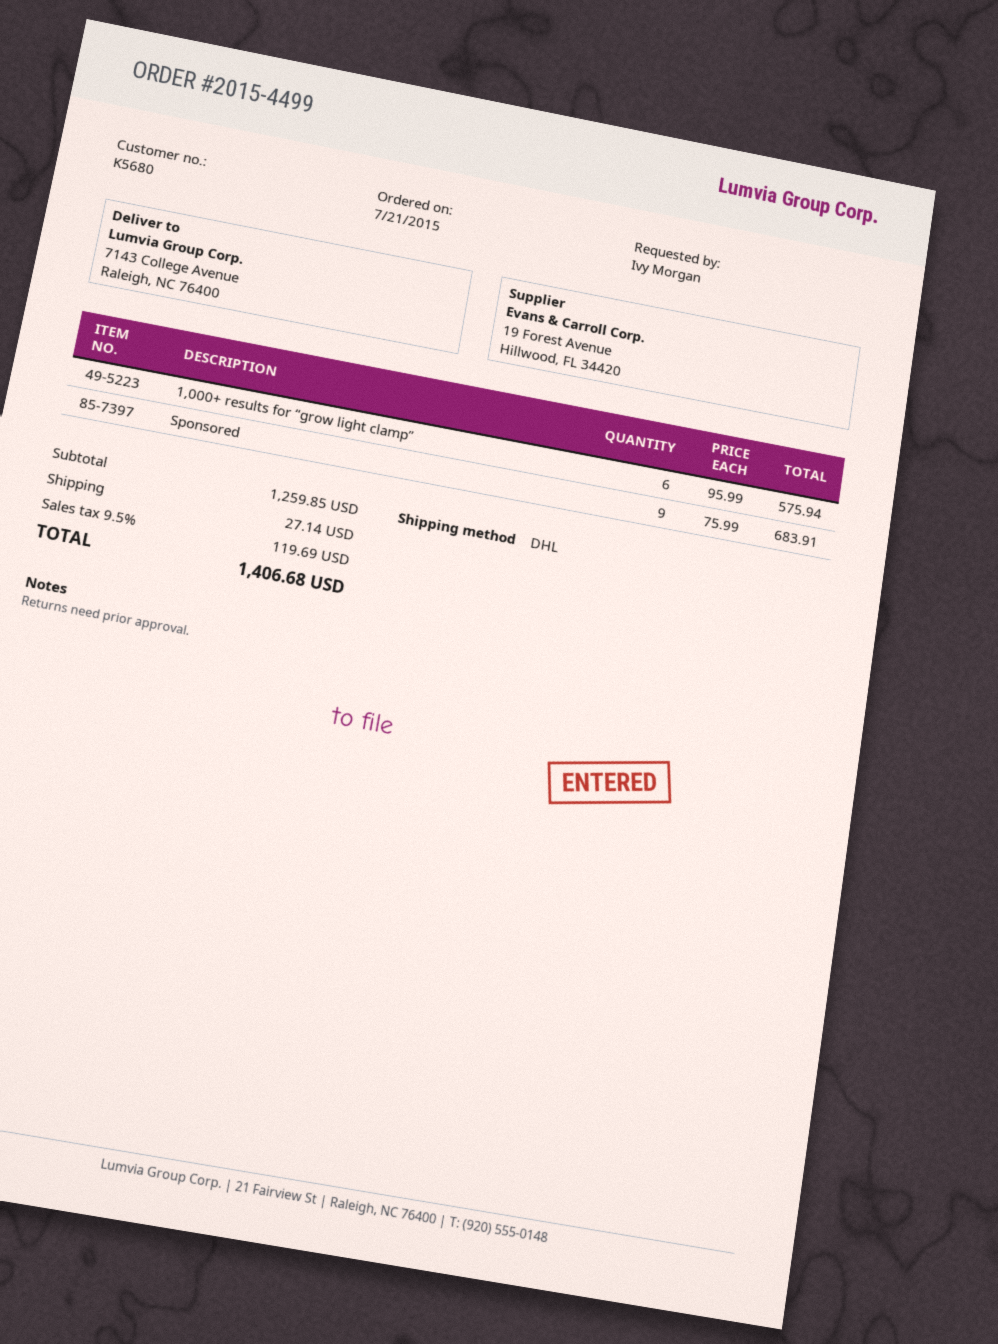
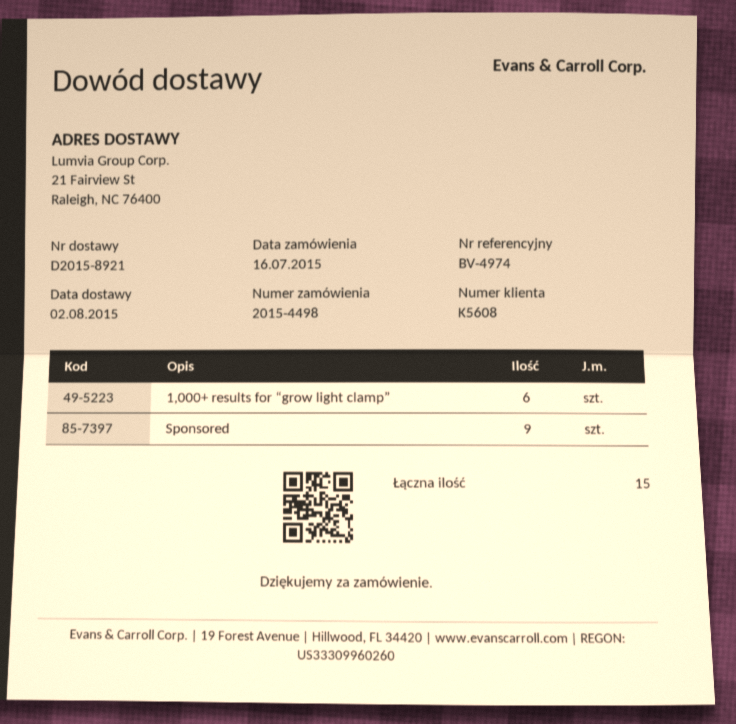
order number: 2015-4499 -> 2015-4498
order date: 2015-07-21 -> 2015-07-16
customer number: K5680 -> K5608
ship to: 7143 College Avenue, Raleigh, NC 76400 -> 21 Fairview St, Raleigh, NC 76400

